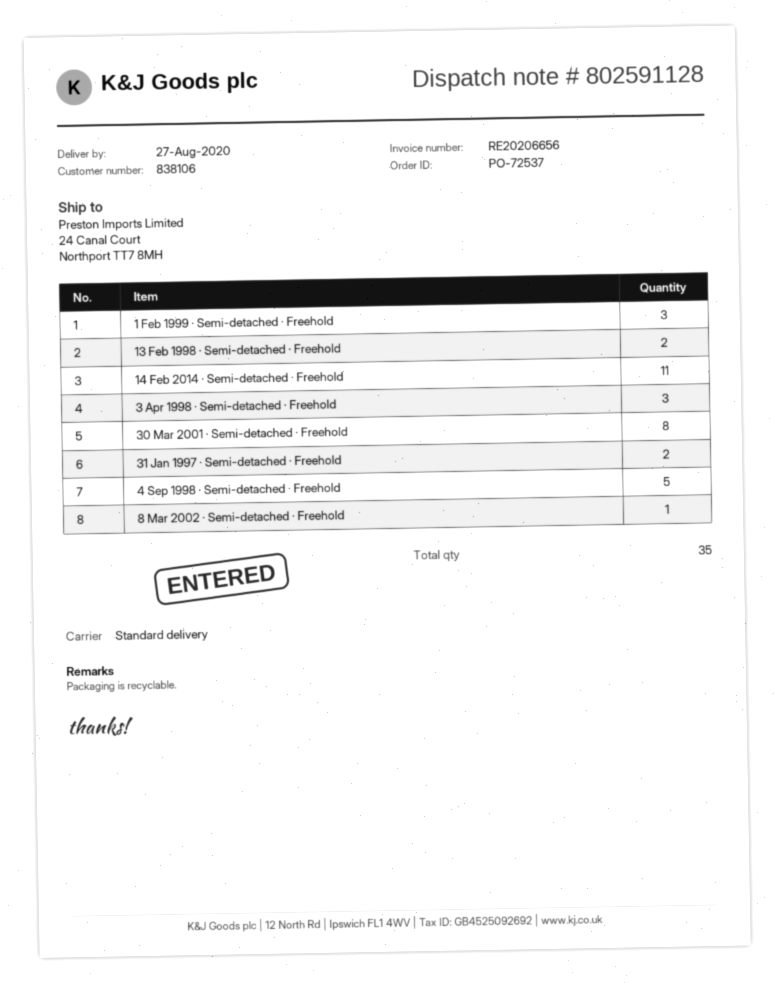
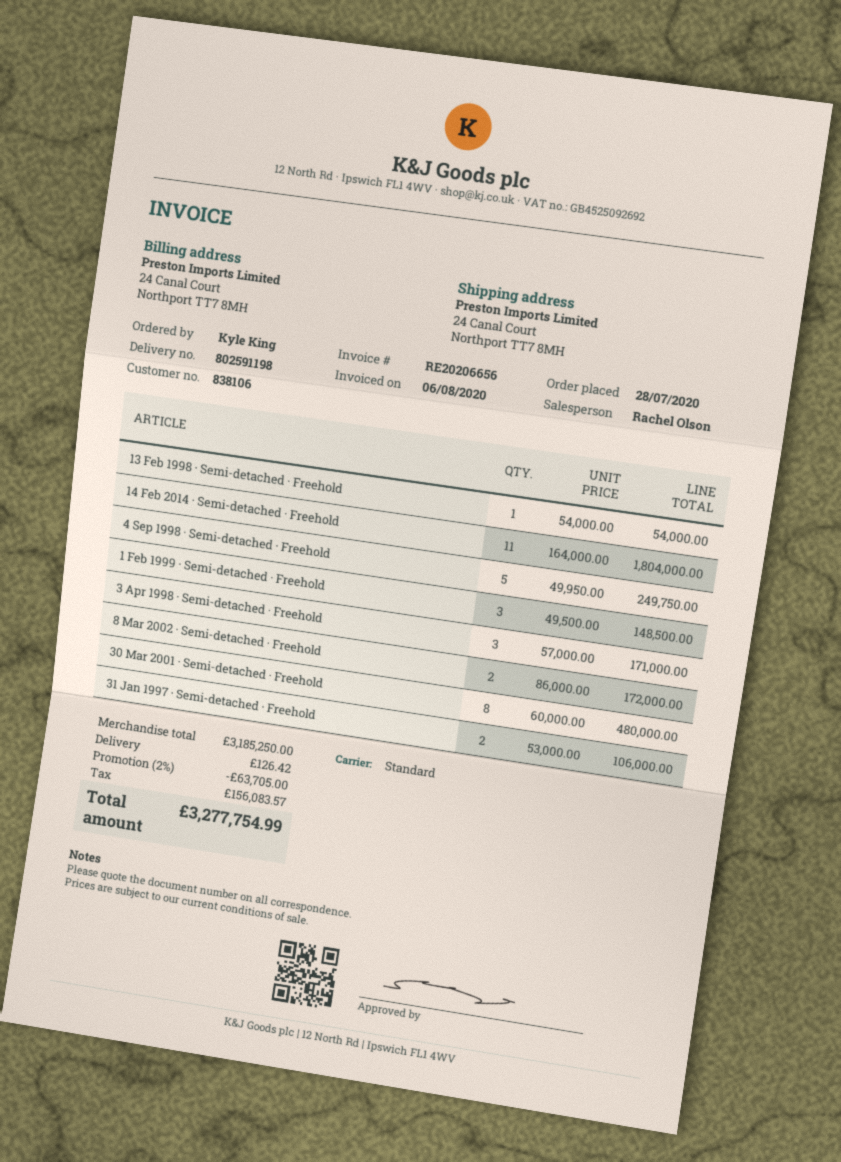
delivery note number: 802591128 -> 802591198
13 Feb 1998 · Semi-detached · Freehold: 2 -> 1
8 Mar 2002 · Semi-detached · Freehold: 1 -> 2

